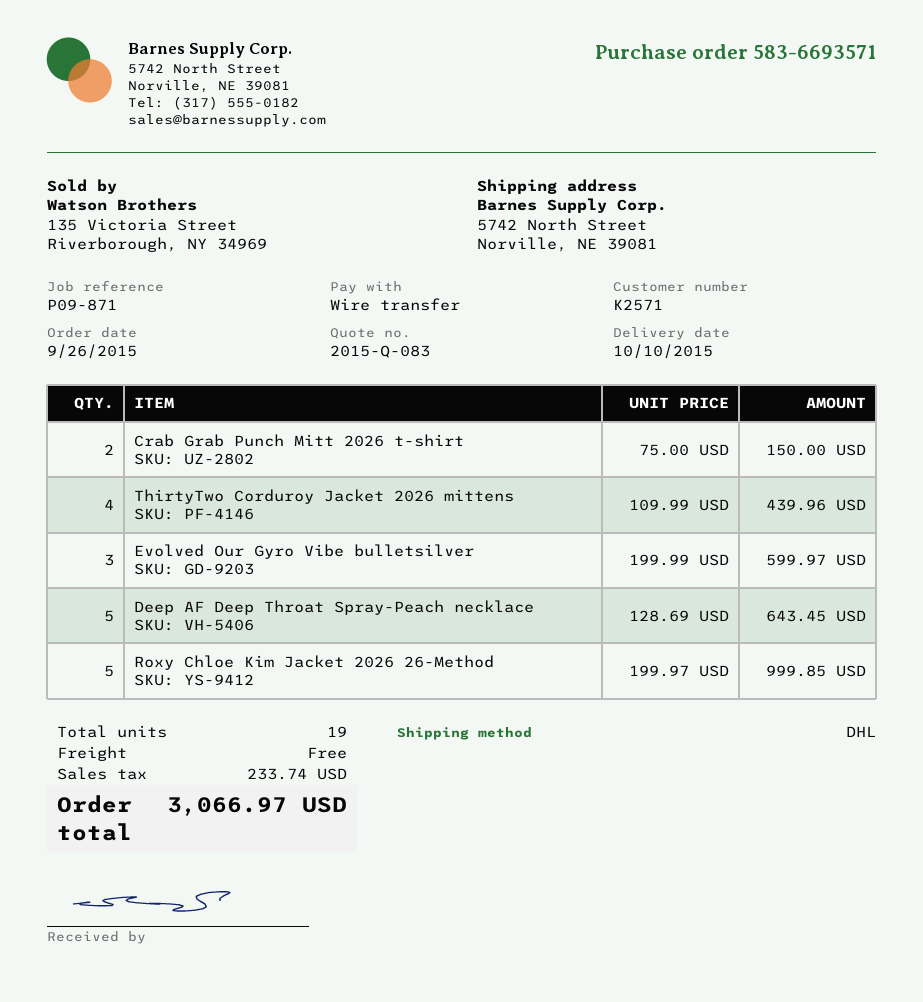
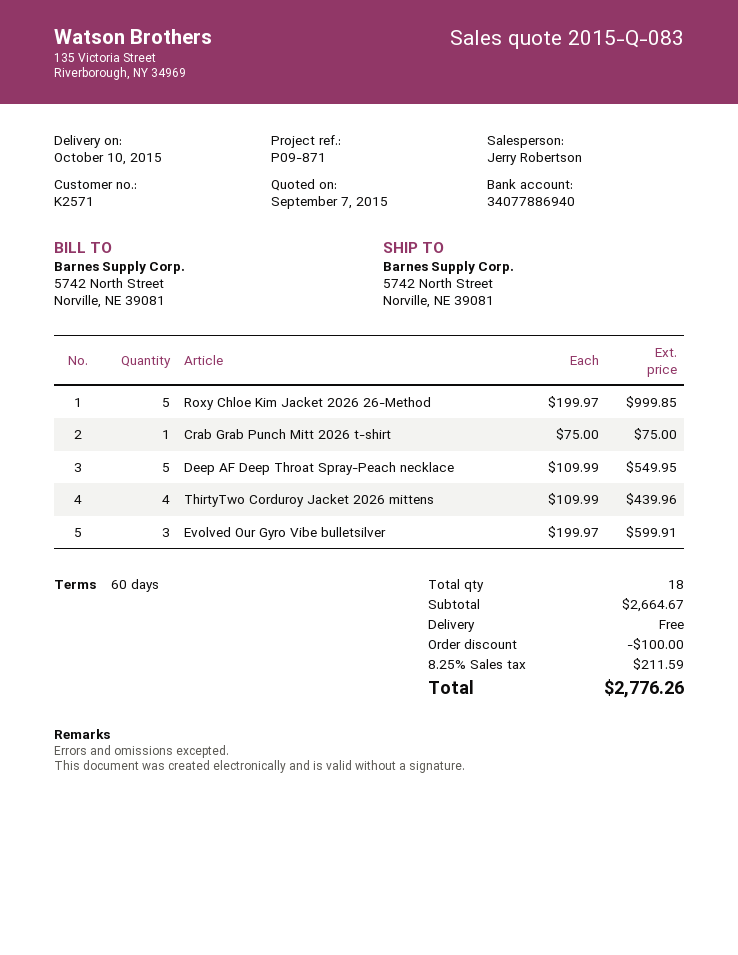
Crab Grab Punch Mitt 2026 t-shirt: 2 x 75.00 = 150.00 -> 1 x 75.00 = 75.00
Evolved Our Gyro Vibe bulletsilver: 3 x 199.99 = 599.97 -> 3 x 199.97 = 599.91
Deep AF Deep Throat Spray-Peach necklace: 5 x 128.69 = 643.45 -> 5 x 109.99 = 549.95
total quantity: 19 -> 18
discount: none -> 100.00
tax: 233.74 -> 211.59
total: 3066.97 -> 2776.26

